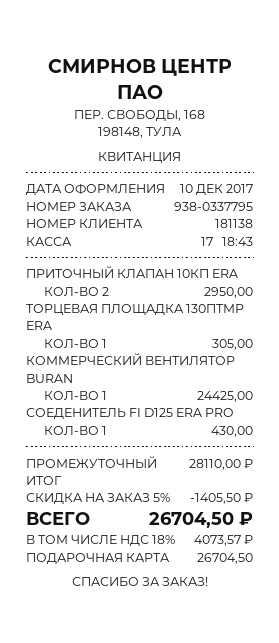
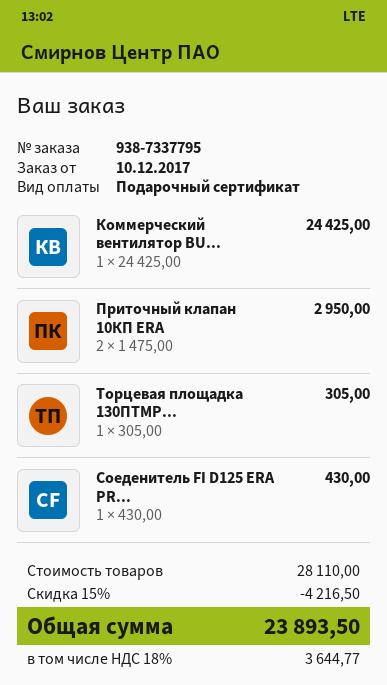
order number: 938-0337795 -> 938-7337795
discount: 5% = 1405.50 -> 15% = 4216.50
tax: 18% = 4073.57 -> 18% = 3644.77
total: 26704.50 -> 23893.50

